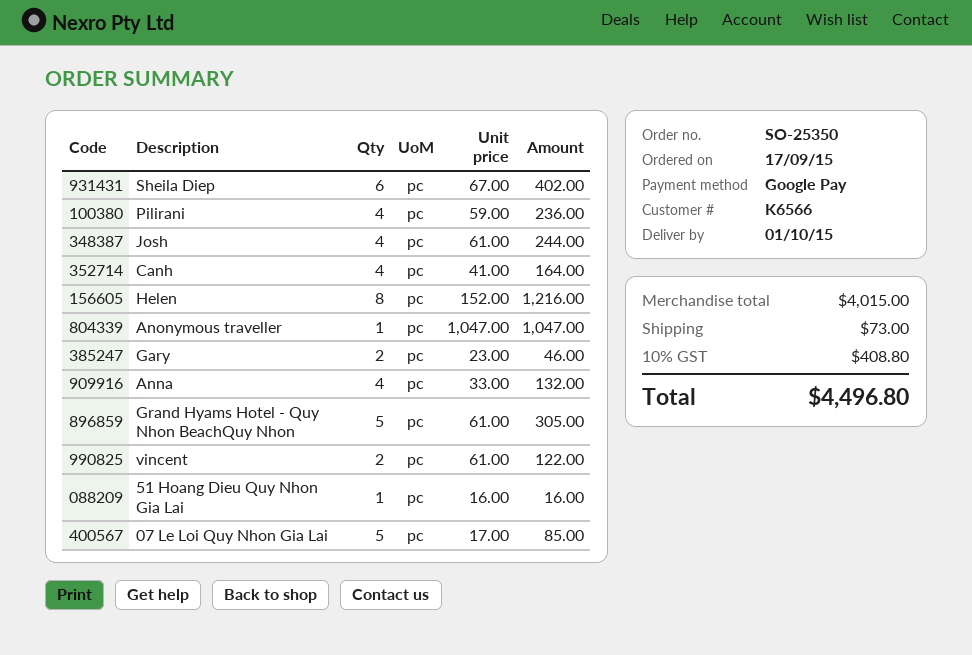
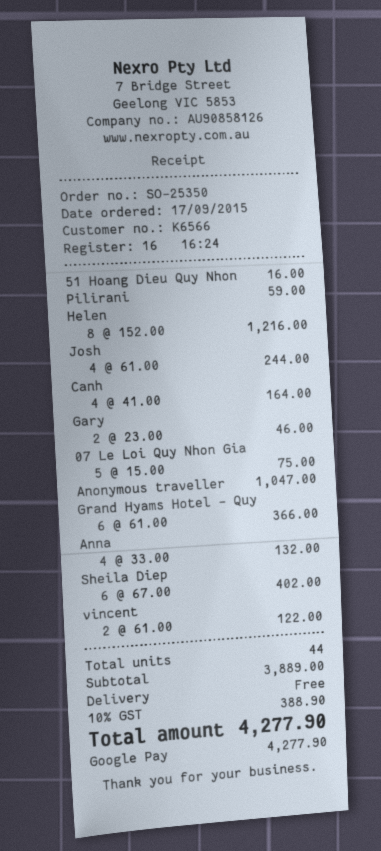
Pilirani: 4 x 59.00 = 236.00 -> 1 x 59.00 = 59.00
Grand Hyams Hotel - Quy Nhon BeachQuy Nhon: 5 x 61.00 = 305.00 -> 6 x 61.00 = 366.00
07 Le Loi Quy Nhon Gia Lai: 5 x 17.00 = 85.00 -> 5 x 15.00 = 75.00
subtotal: 4015.00 -> 3889.00
shipping: 73.00 -> 0.00
tax: 10% = 408.80 -> 10% = 388.90
total: 4496.80 -> 4277.90

